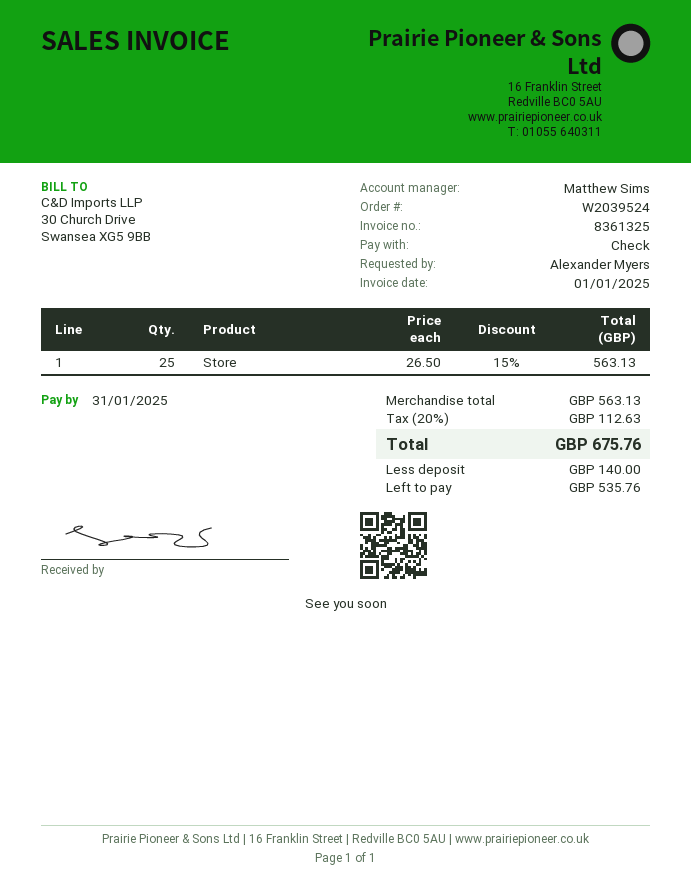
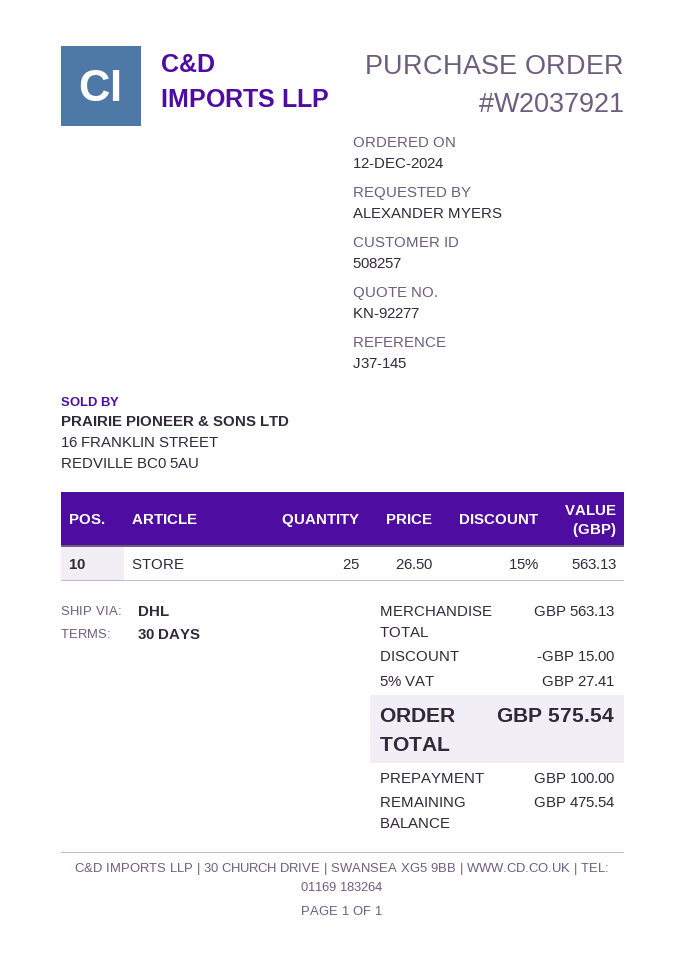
order number: W2039524 -> W2037921
discount: none -> 15.00
tax: 20% = 112.63 -> 5% = 27.41
total: 675.76 -> 575.54
deposit: 140.00 -> 100.00
balance: 535.76 -> 475.54

